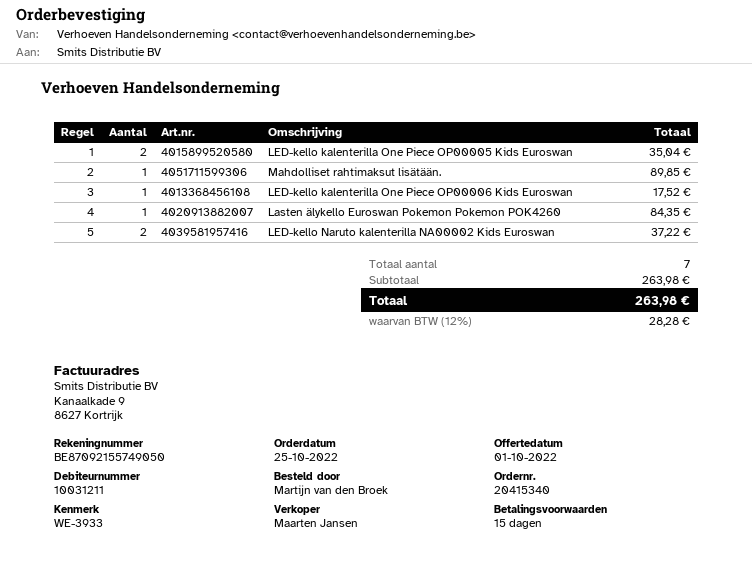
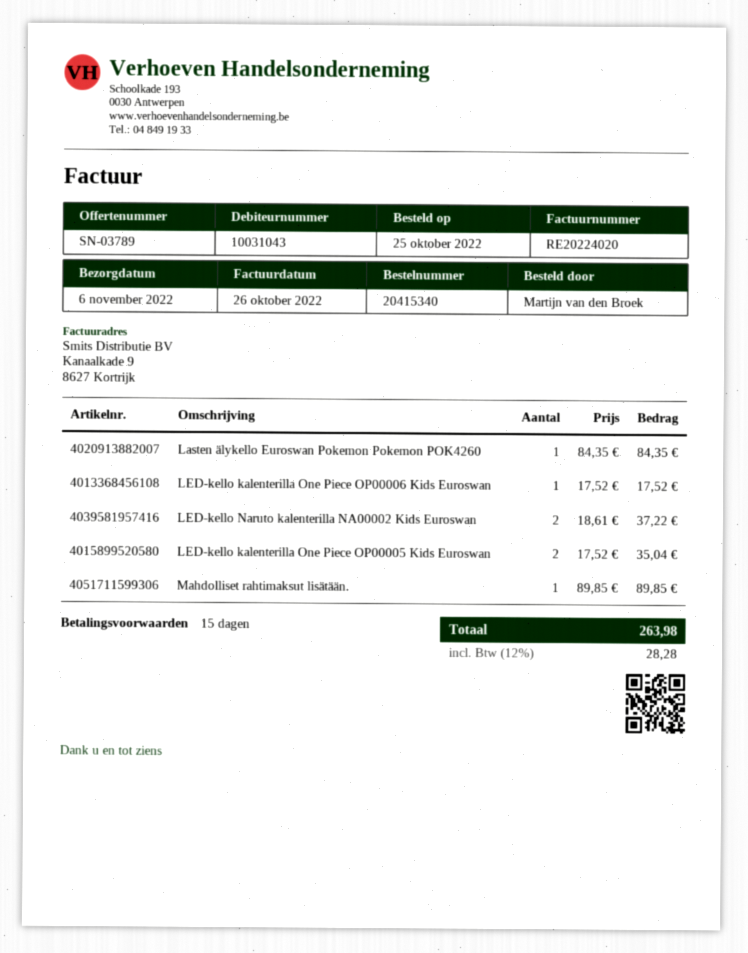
customer number: 10031211 -> 10031043

